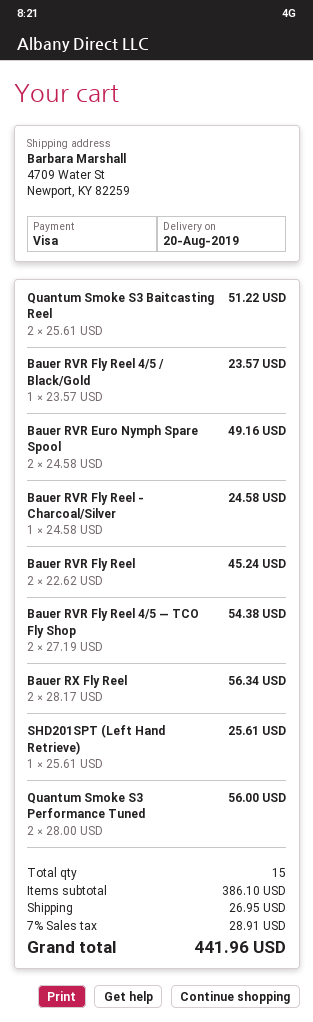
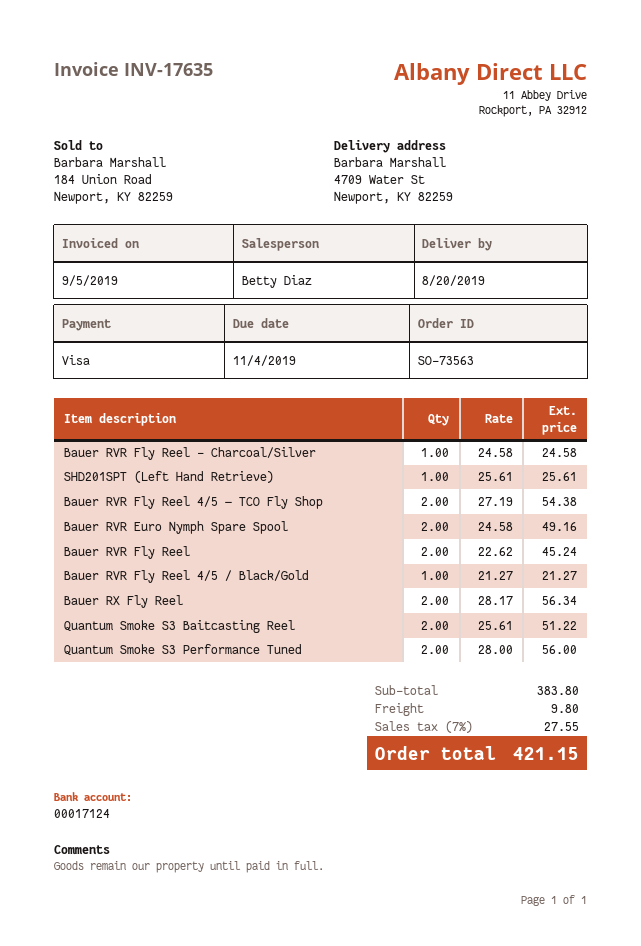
Bauer RVR Fly Reel 4/5 / Black/Gold: 1 x 23.57 = 23.57 -> 1 x 21.27 = 21.27
subtotal: 386.10 -> 383.80
shipping: 26.95 -> 9.80
tax: 7% = 28.91 -> 7% = 27.55
total: 441.96 -> 421.15

